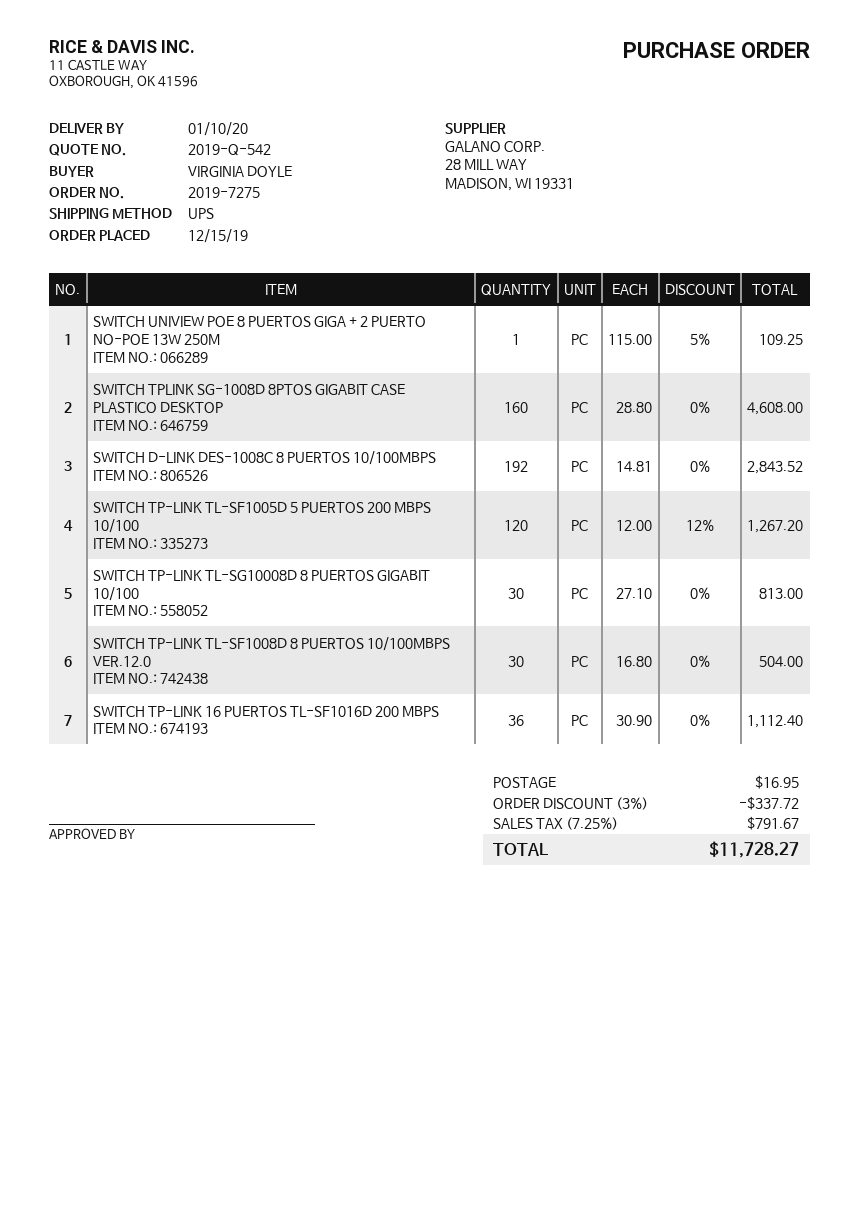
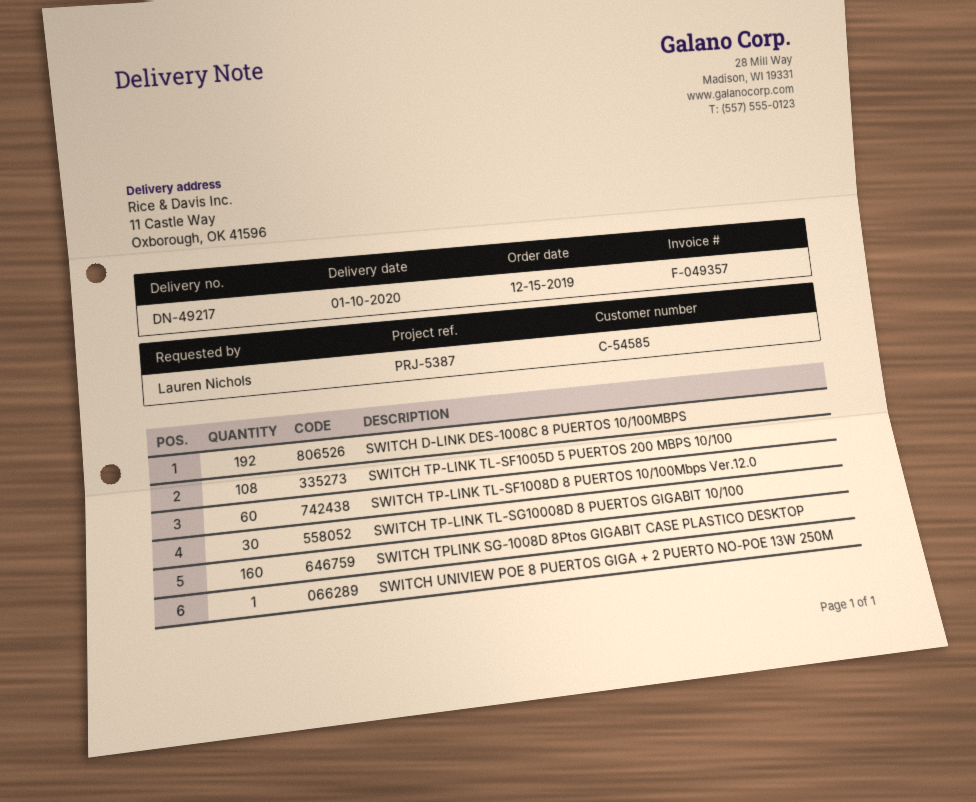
ordered by: VIRGINIA DOYLE -> Lauren Nichols
SWITCH TP-LINK TL-SF1005D 5 PUERTOS 200 MBPS 10/100: 120 -> 108
SWITCH TP-LINK TL-SF1008D 8 PUERTOS 10/100MBPS VER.12.0: 30 -> 60
SWITCH TP-LINK 16 PUERTOS TL-SF1016D 200 MBPS: 36 -> none

